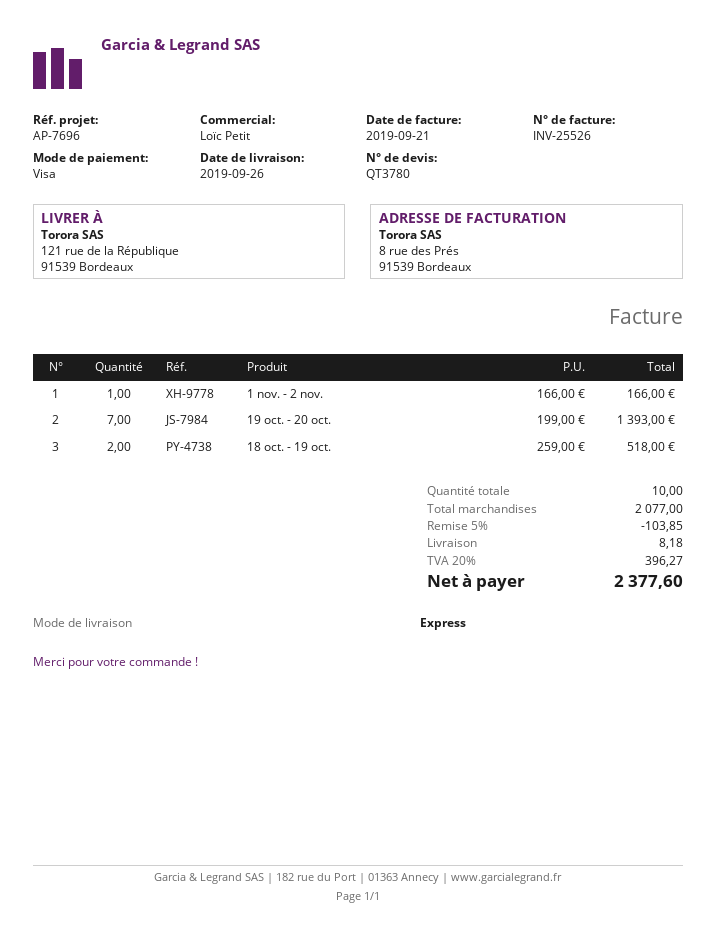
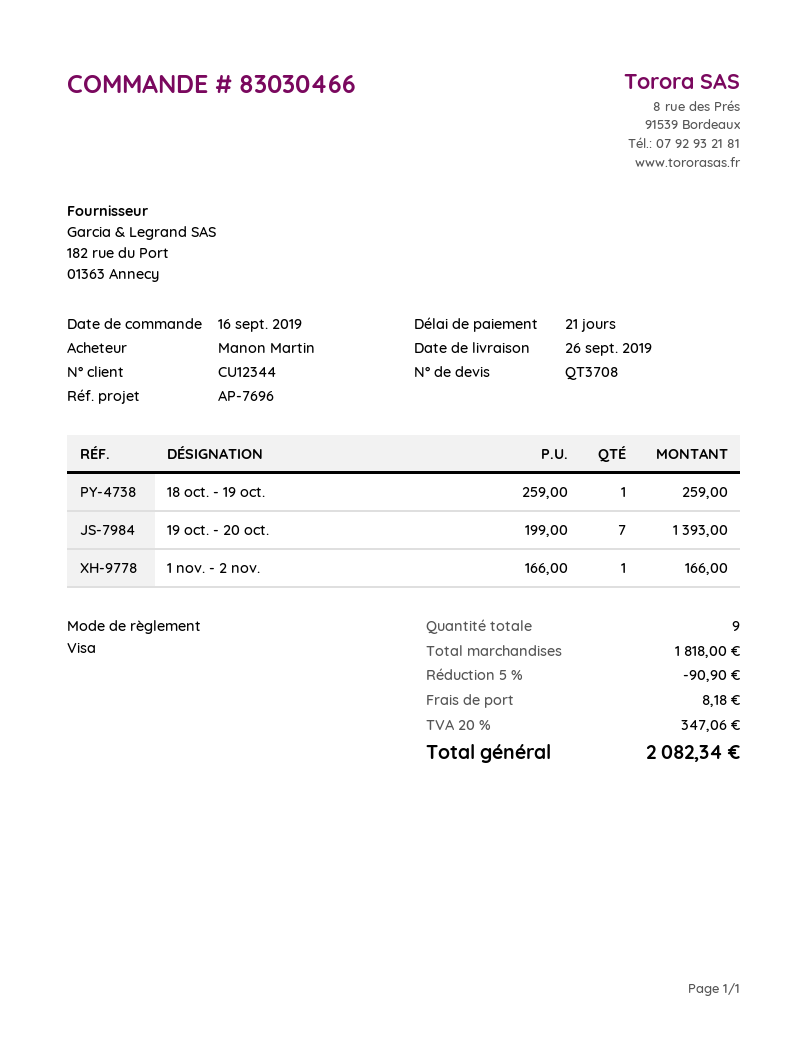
quote number: QT3780 -> QT3708
18 oct. - 19 oct.: 2 x 259.00 = 518.00 -> 1 x 259.00 = 259.00
total quantity: 10 -> 9
subtotal: 2077.00 -> 1818.00
discount: 5% = 103.85 -> 5% = 90.90
tax: 20% = 396.27 -> 20% = 347.06
total: 2377.60 -> 2082.34

